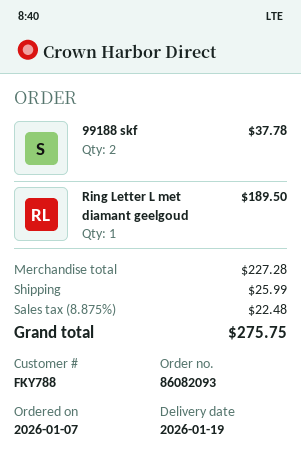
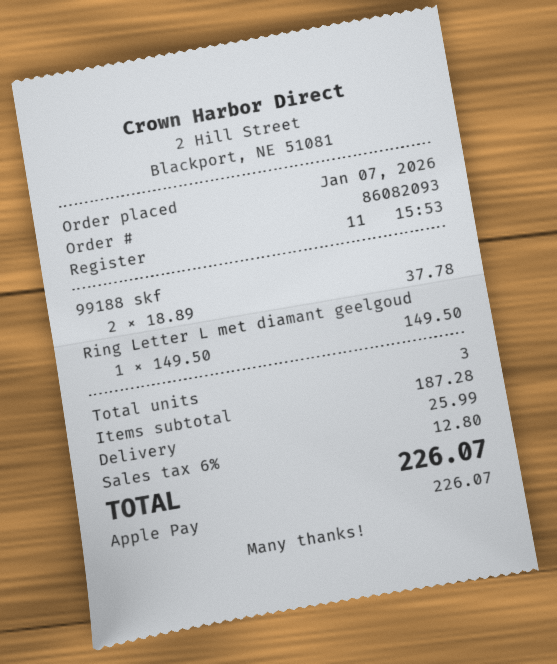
Ring Letter L met diamant geelgoud: 1 for 189.50 -> 1 for 149.50
subtotal: 227.28 -> 187.28
tax: 8.875% = 22.48 -> 6% = 12.80
total: 275.75 -> 226.07

